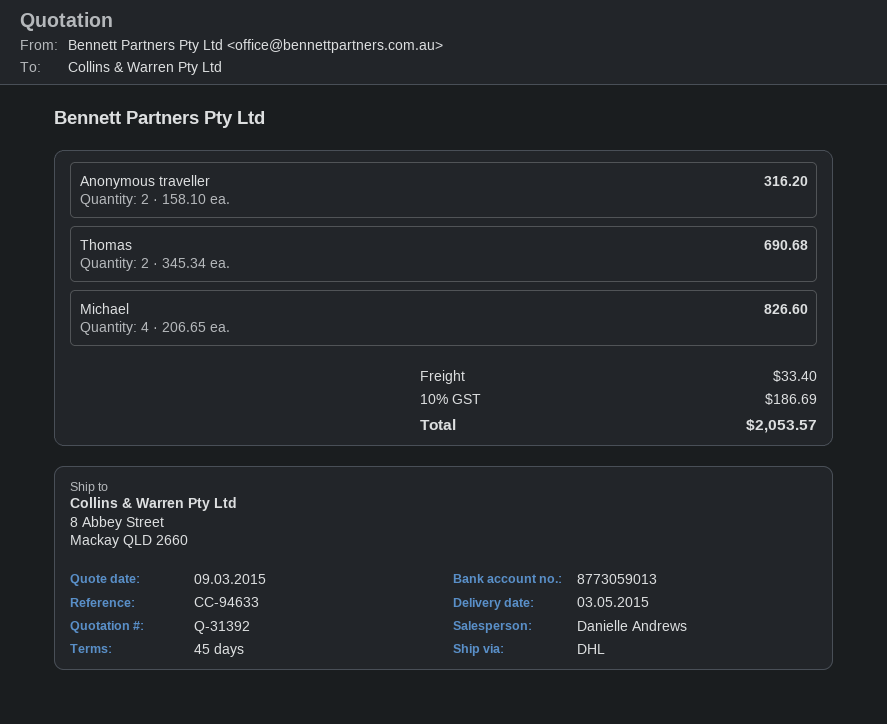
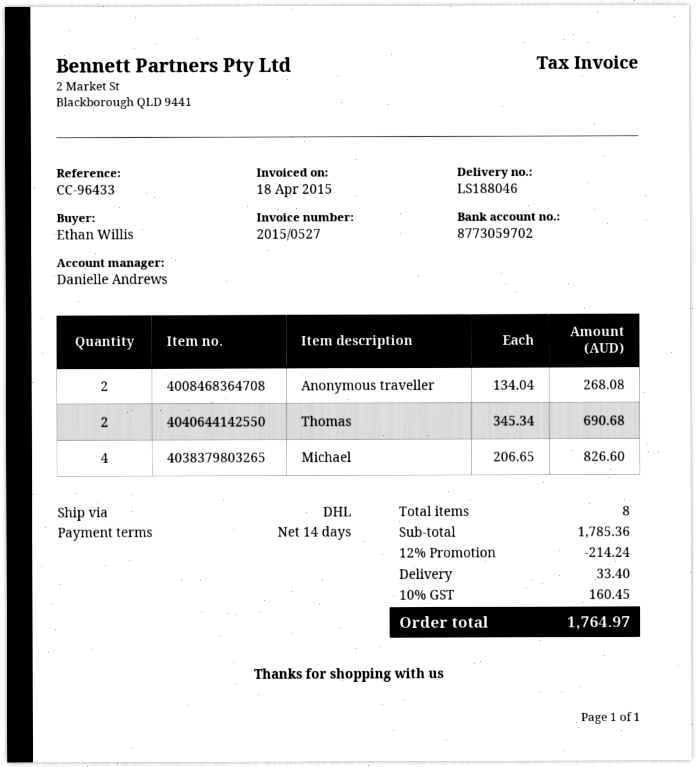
payment terms: 45 days -> 14 days
reference: CC-94633 -> CC-96433
bank account: 8773059013 -> 8773059702
Anonymous traveller: 2 x 158.10 = 316.20 -> 2 x 134.04 = 268.08
discount: none -> 12% = 214.24
tax: 10% = 186.69 -> 10% = 160.45
total: 2053.57 -> 1764.97

